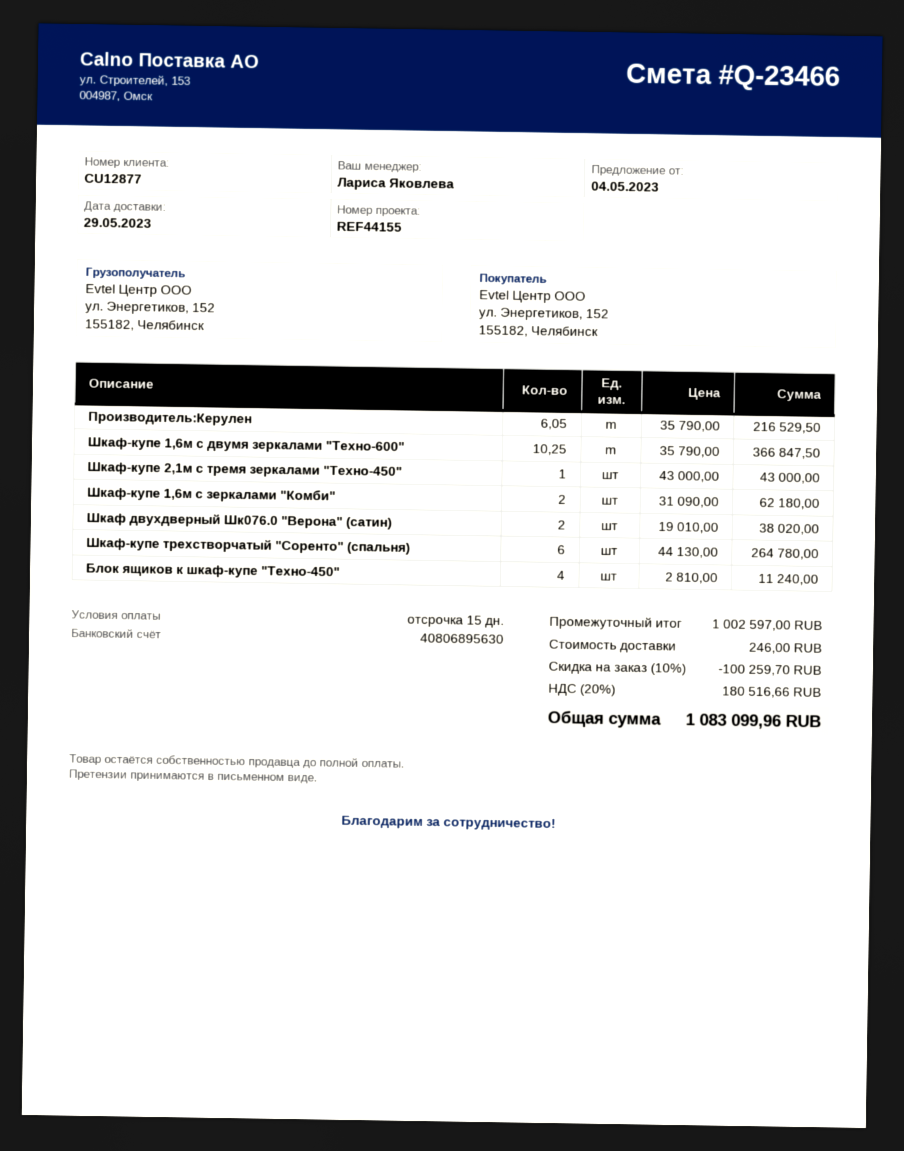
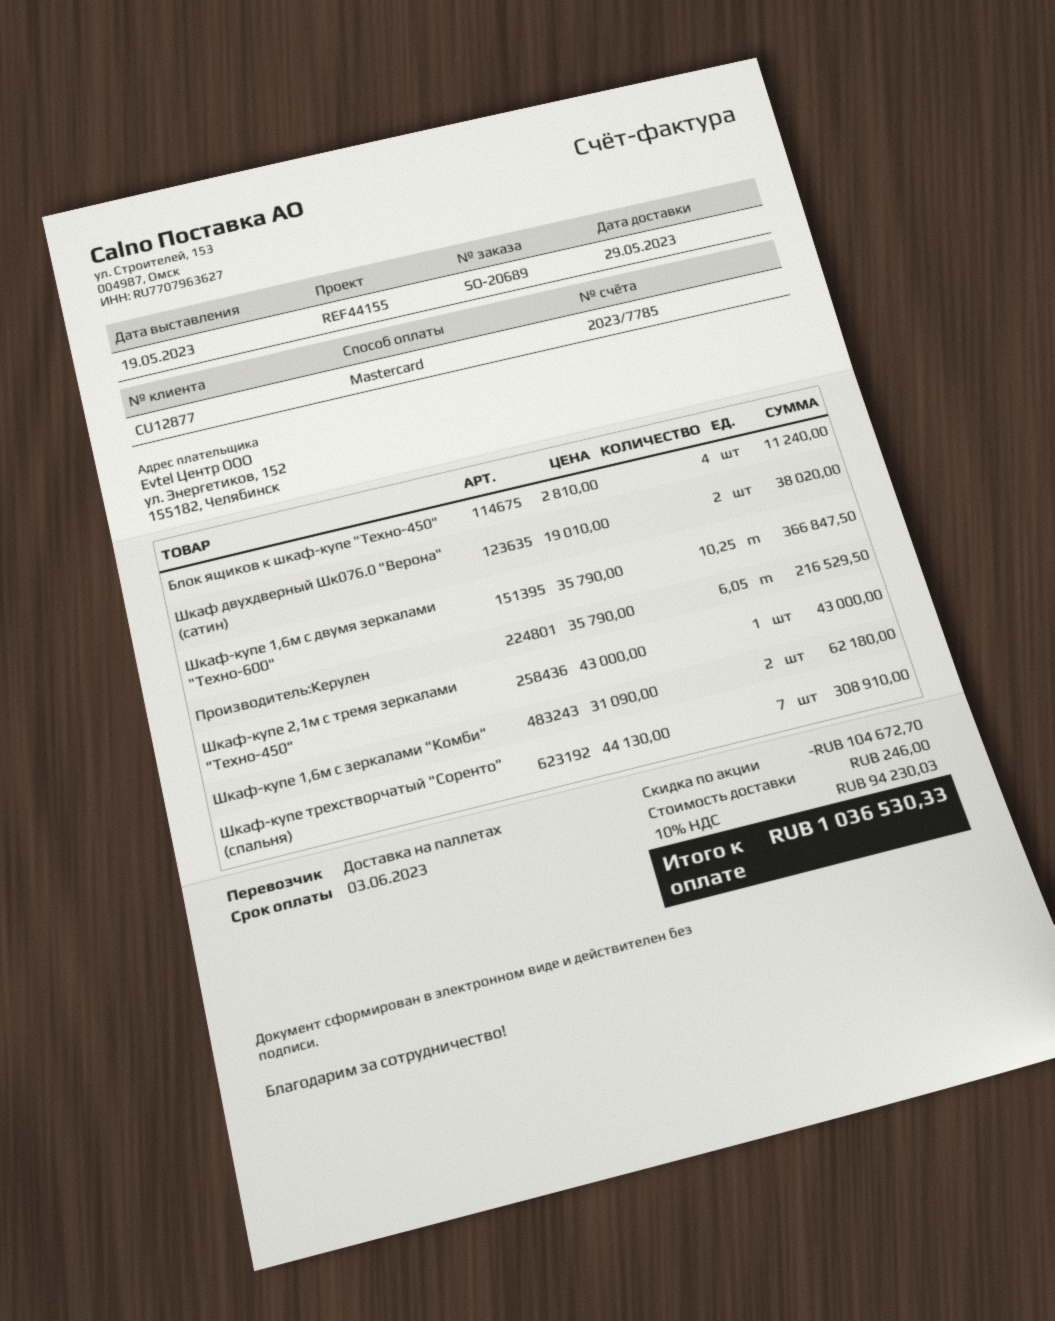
Шкаф-купе трехстворчатый "Соренто" (спальня): 6 x 44130.00 = 264780.00 -> 7 x 44130.00 = 308910.00
discount: 100259.70 -> 104672.70
tax: 20% = 180516.66 -> 10% = 94230.03
total: 1083099.96 -> 1036530.33

